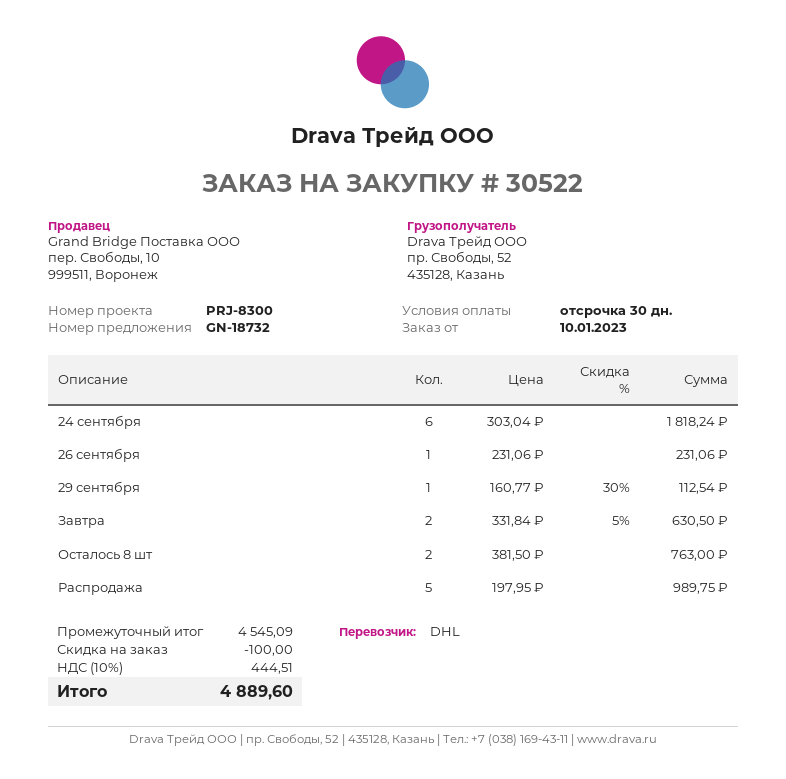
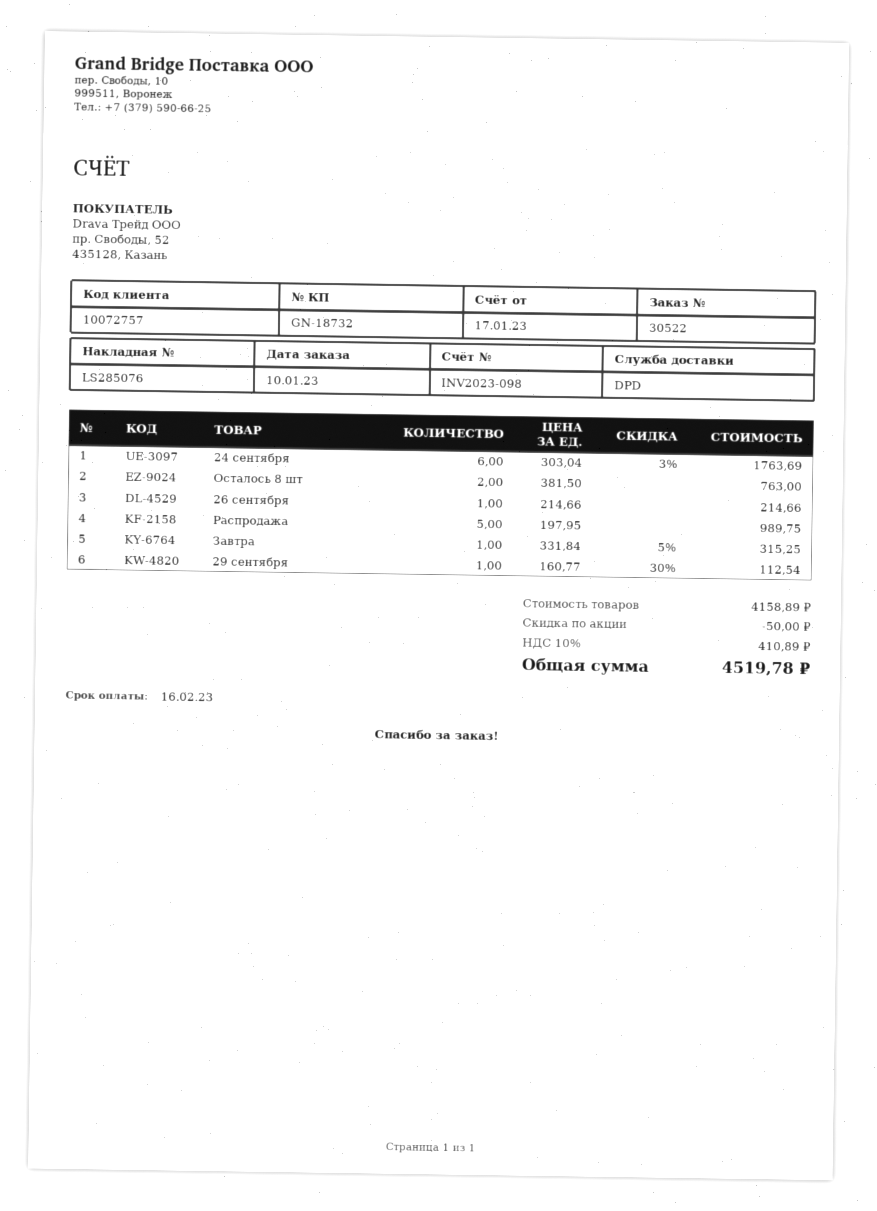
shipping method: DHL -> DPD
24 сентября: 6 x 303.04 = 1818.24 -> 6 x 303.04 - 3% = 1763.69
26 сентября: 1 x 231.06 = 231.06 -> 1 x 214.66 = 214.66
Завтра: 2 x 331.84 - 5% = 630.50 -> 1 x 331.84 - 5% = 315.25
subtotal: 4545.09 -> 4158.89
discount: 100.00 -> 50.00
tax: 10% = 444.51 -> 10% = 410.89
total: 4889.60 -> 4519.78

